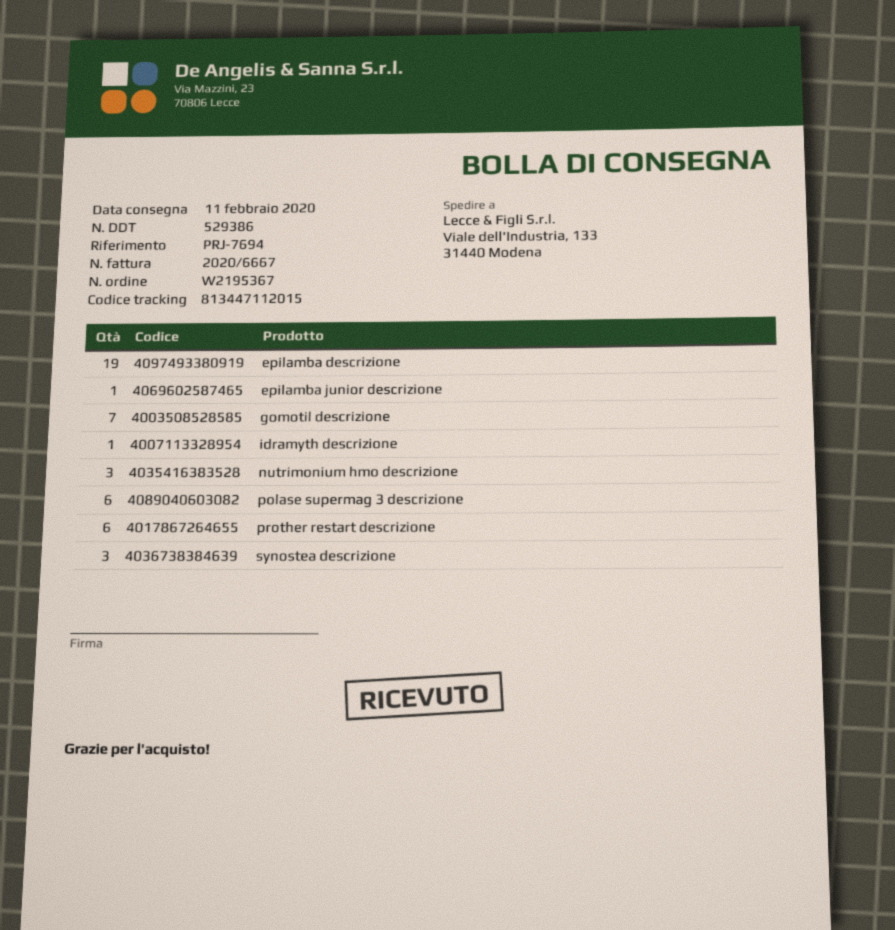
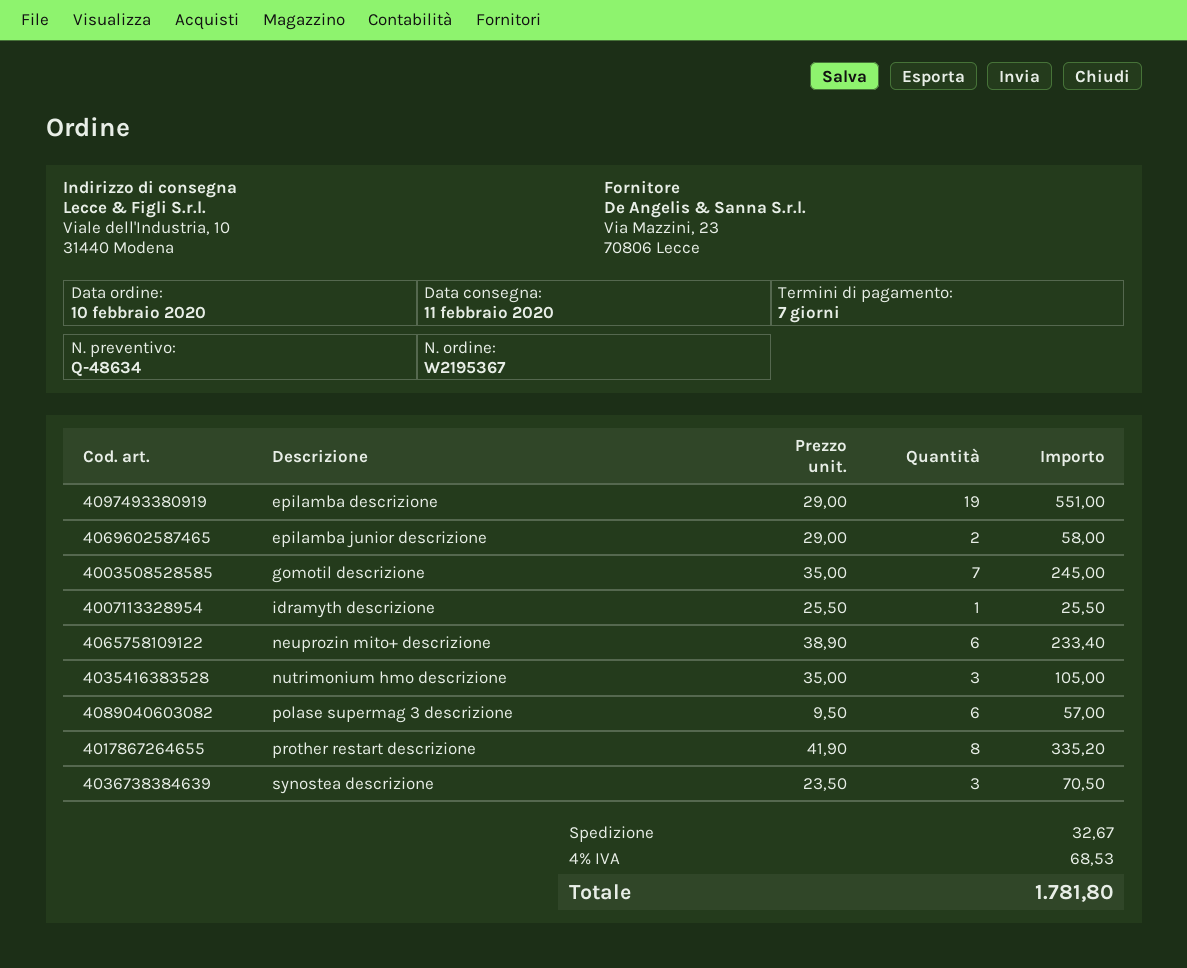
ship to: Viale dell'Industria, 133, 31440 Modena -> Viale dell'Industria, 10, 31440 Modena
epilamba junior descrizione: 1 -> 2
prother restart descrizione: 6 -> 8
neuprozin mito+ descrizione: none -> 6

